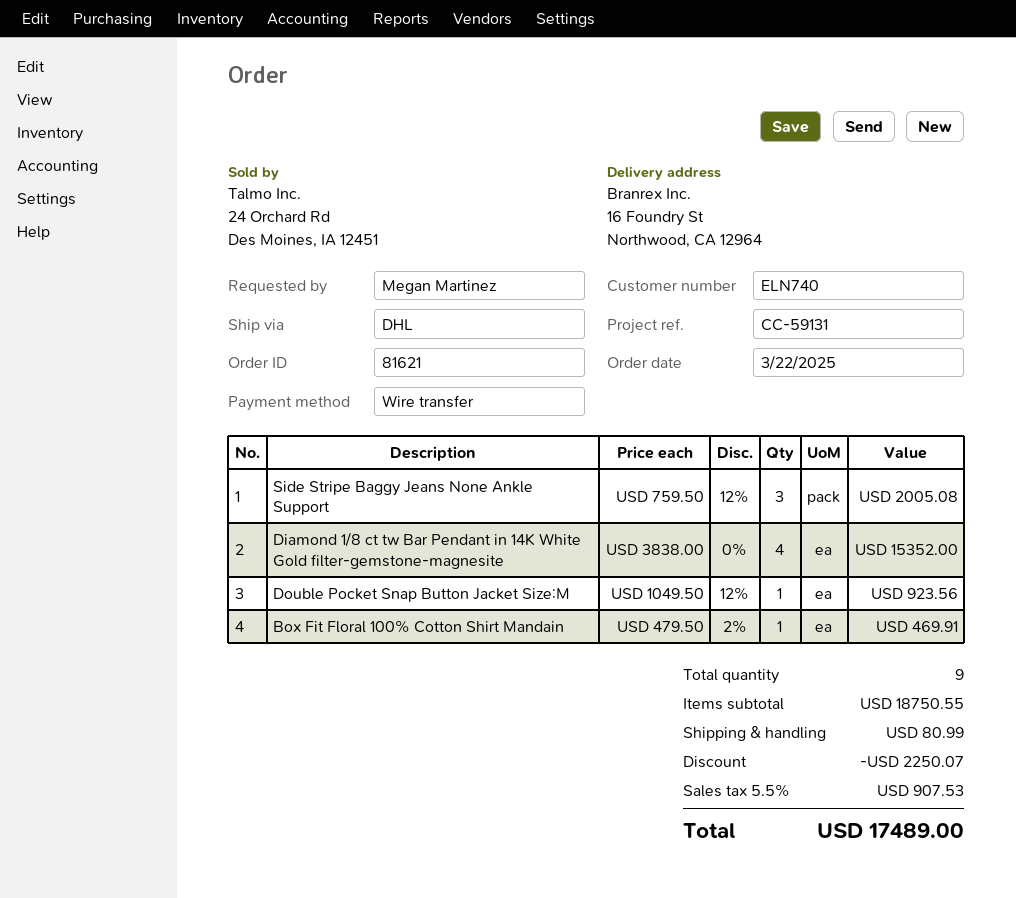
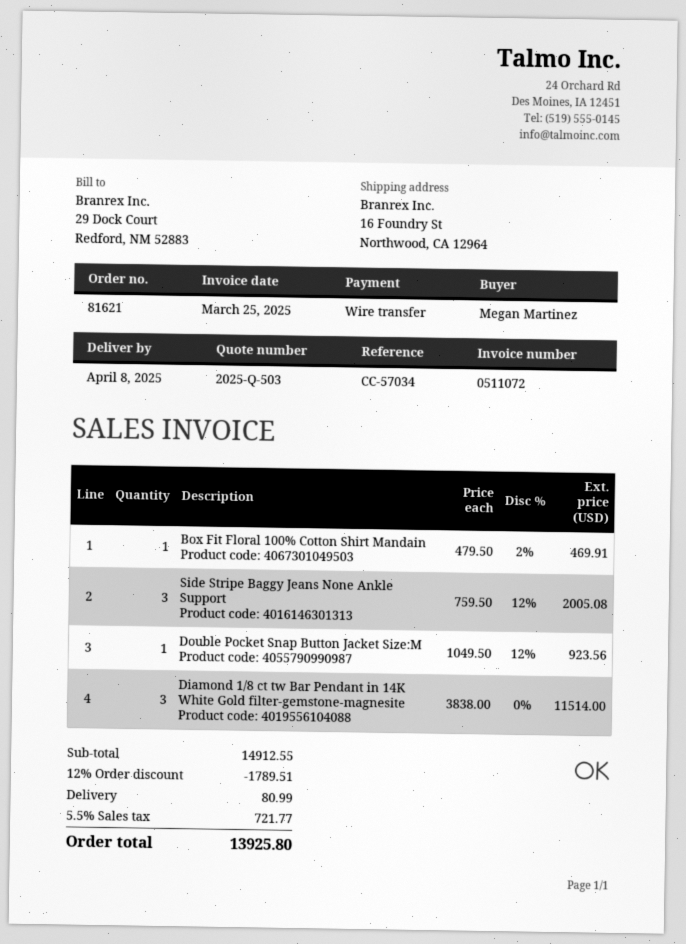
reference: CC-59131 -> CC-57034
Diamond 1/8 ct tw Bar Pendant in 14K White Gold filter-gemstone-magnesite: 4 x 3838.00 = 15352.00 -> 3 x 3838.00 = 11514.00
subtotal: 18750.55 -> 14912.55
discount: 2250.07 -> 1789.51
tax: 5.5% = 907.53 -> 5.5% = 721.77
total: 17489.00 -> 13925.80

